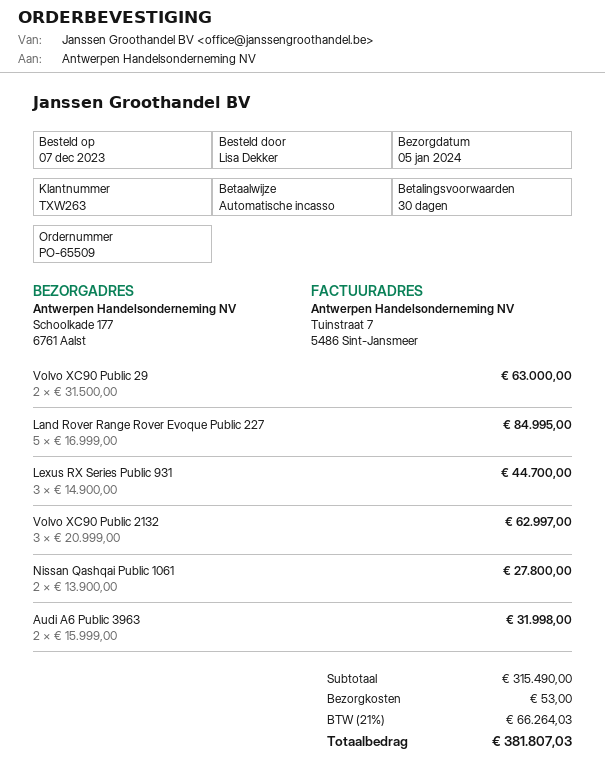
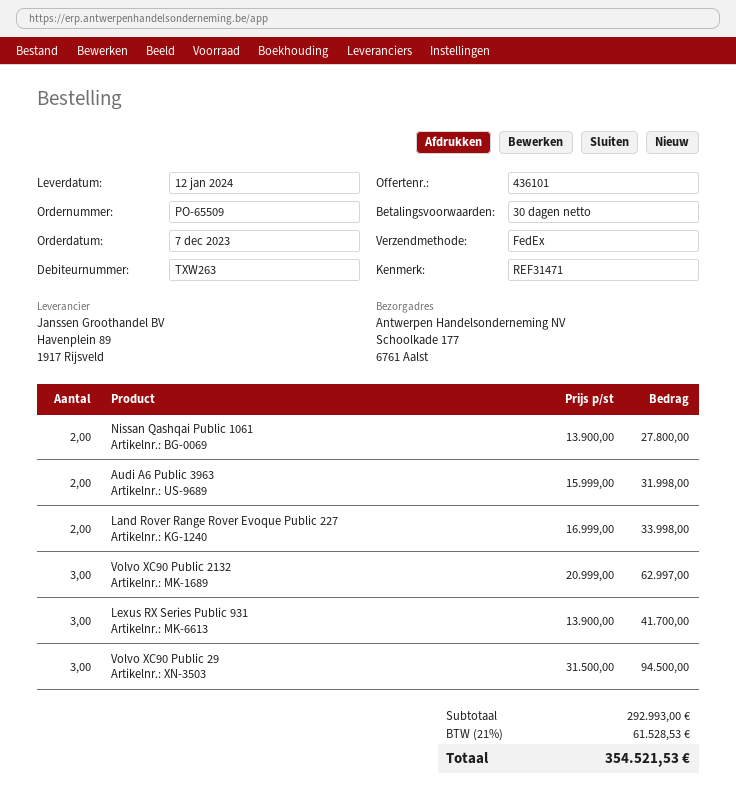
delivery date: 2024-01-05 -> 2024-01-12
Volvo XC90 Public 29: 2 x 31500.00 = 63000.00 -> 3 x 31500.00 = 94500.00
Land Rover Range Rover Evoque Public 227: 5 x 16999.00 = 84995.00 -> 2 x 16999.00 = 33998.00
Lexus RX Series Public 931: 3 x 14900.00 = 44700.00 -> 3 x 13900.00 = 41700.00
subtotal: 315490.00 -> 292993.00
shipping: 53.00 -> none
tax: 21% = 66264.03 -> 21% = 61528.53
total: 381807.03 -> 354521.53

